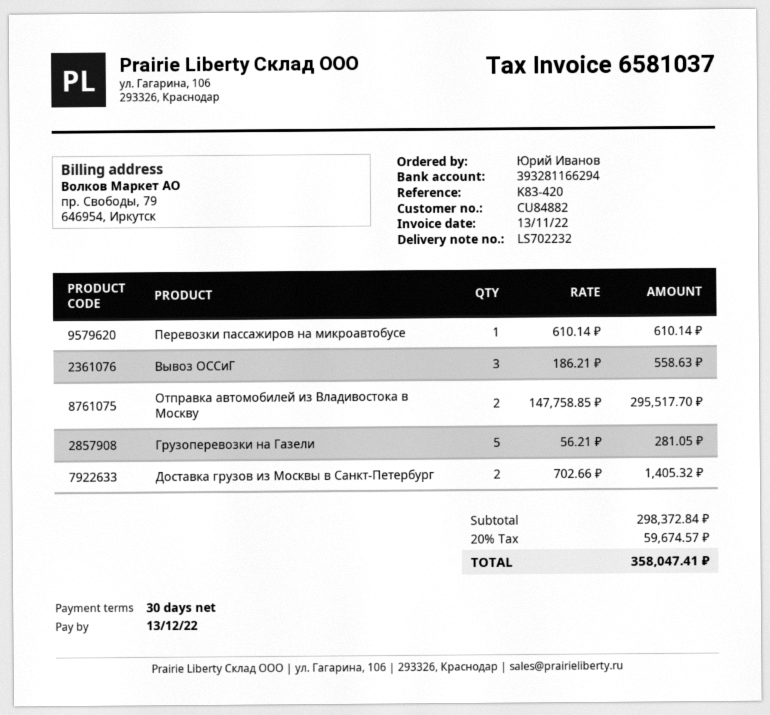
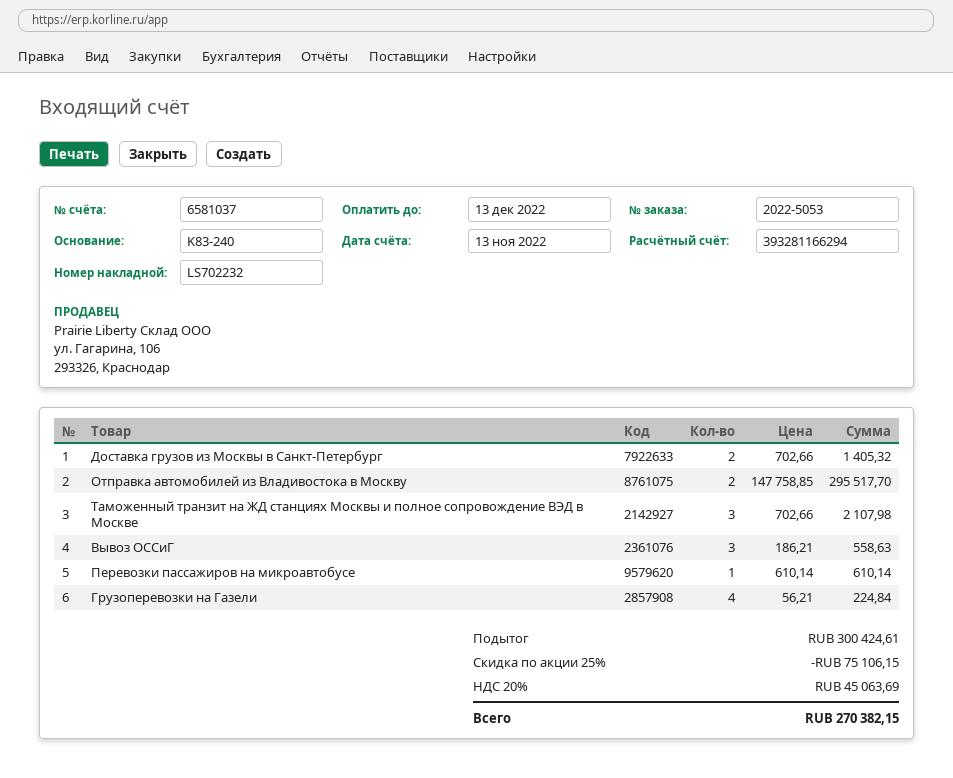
reference: K83-420 -> K83-240
Грузоперевозки на Газели: 5 x 56.21 = 281.05 -> 4 x 56.21 = 224.84
Таможенный транзит на ЖД станциях Москвы и полное сопровождение ВЭД в Москве: none -> 3 x 702.66 = 2107.98
subtotal: 298372.84 -> 300424.61
discount: none -> 25% = 75106.15
tax: 20% = 59674.57 -> 20% = 45063.69
total: 358047.41 -> 270382.15

